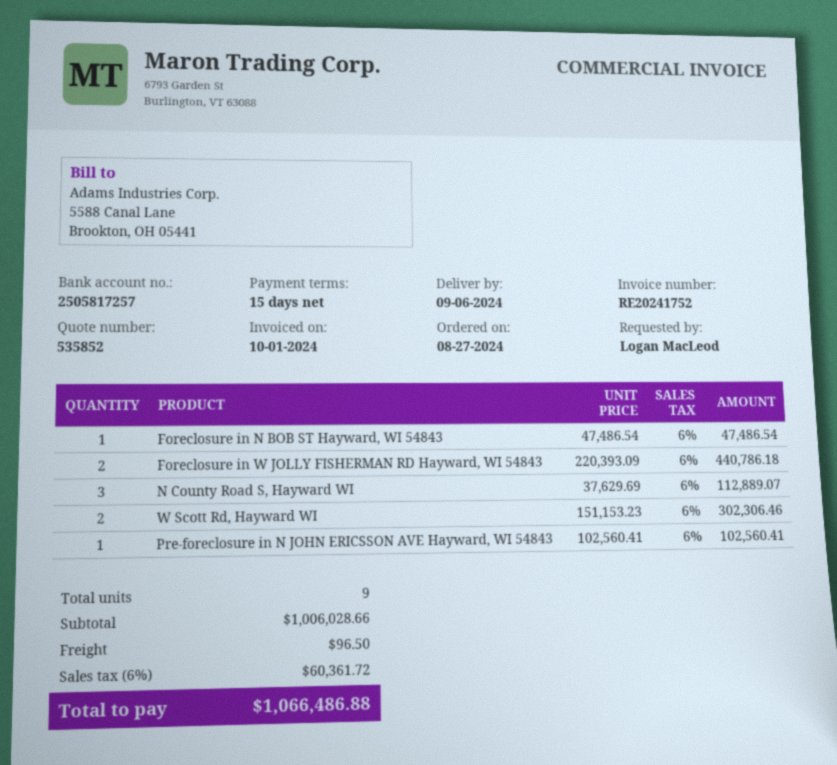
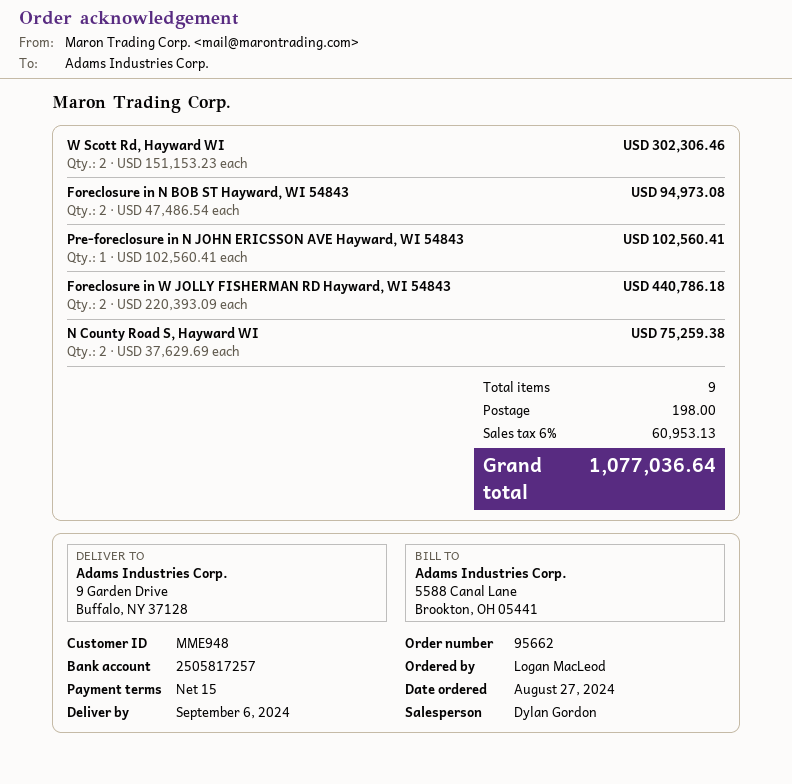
Foreclosure in N BOB ST Hayward, WI 54843: 1 x 47486.54 = 47486.54 -> 2 x 47486.54 = 94973.08
N County Road S, Hayward WI: 3 x 37629.69 = 112889.07 -> 2 x 37629.69 = 75259.38
shipping: 96.50 -> 198.00
tax: 6% = 60361.72 -> 6% = 60953.13
total: 1066486.88 -> 1077036.64

